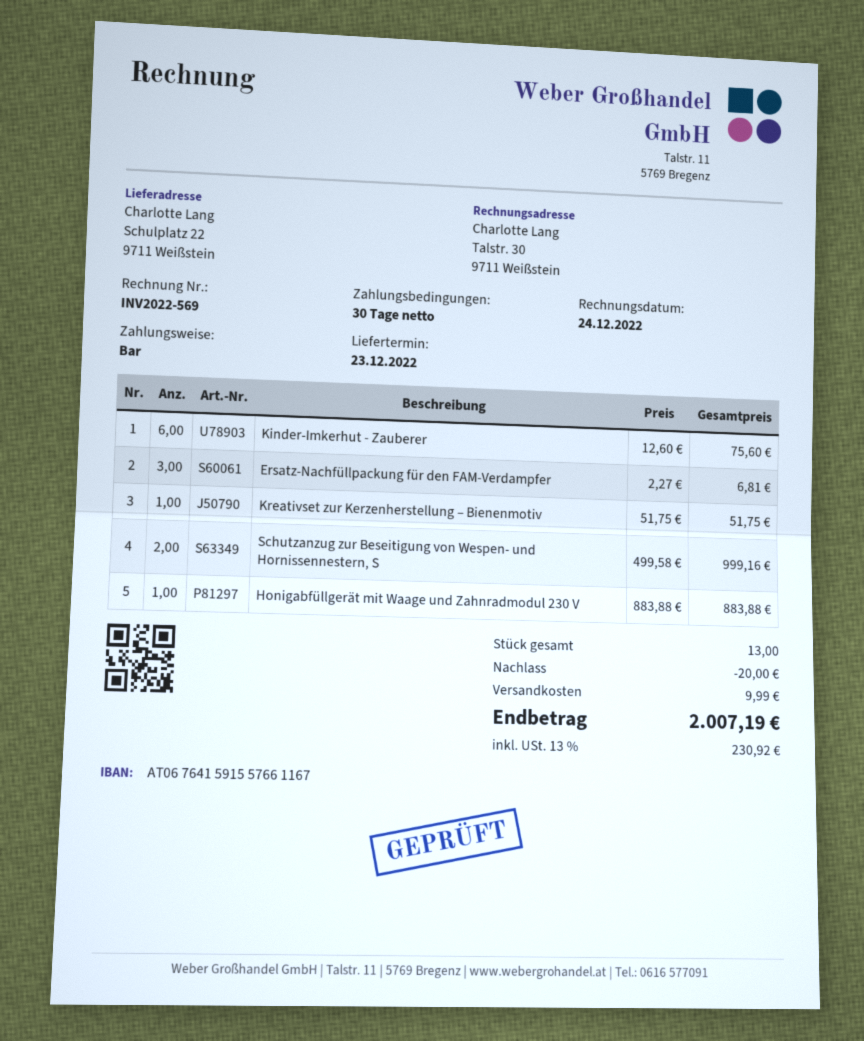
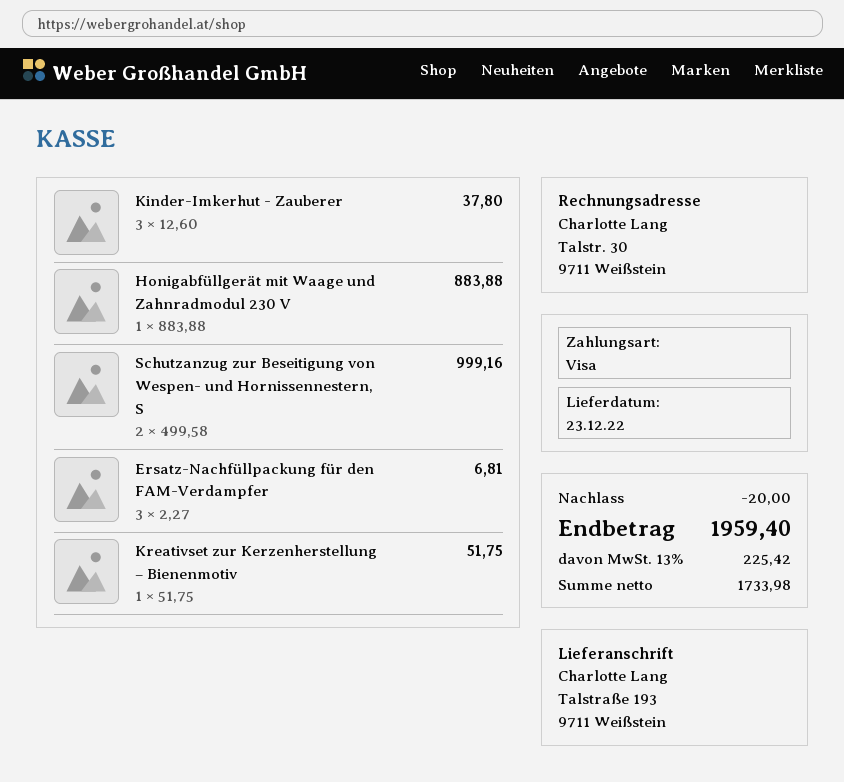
payment method: cash -> Visa
ship to: Schulplatz 22, 9711 Weißstein -> Talstraße 193, 9711 Weißstein
Kinder-Imkerhut - Zauberer: 6 x 12.60 = 75.60 -> 3 x 12.60 = 37.80
shipping: 9.99 -> none
tax: 13% = 230.92 -> 13% = 225.42
total: 2007.19 -> 1959.40

